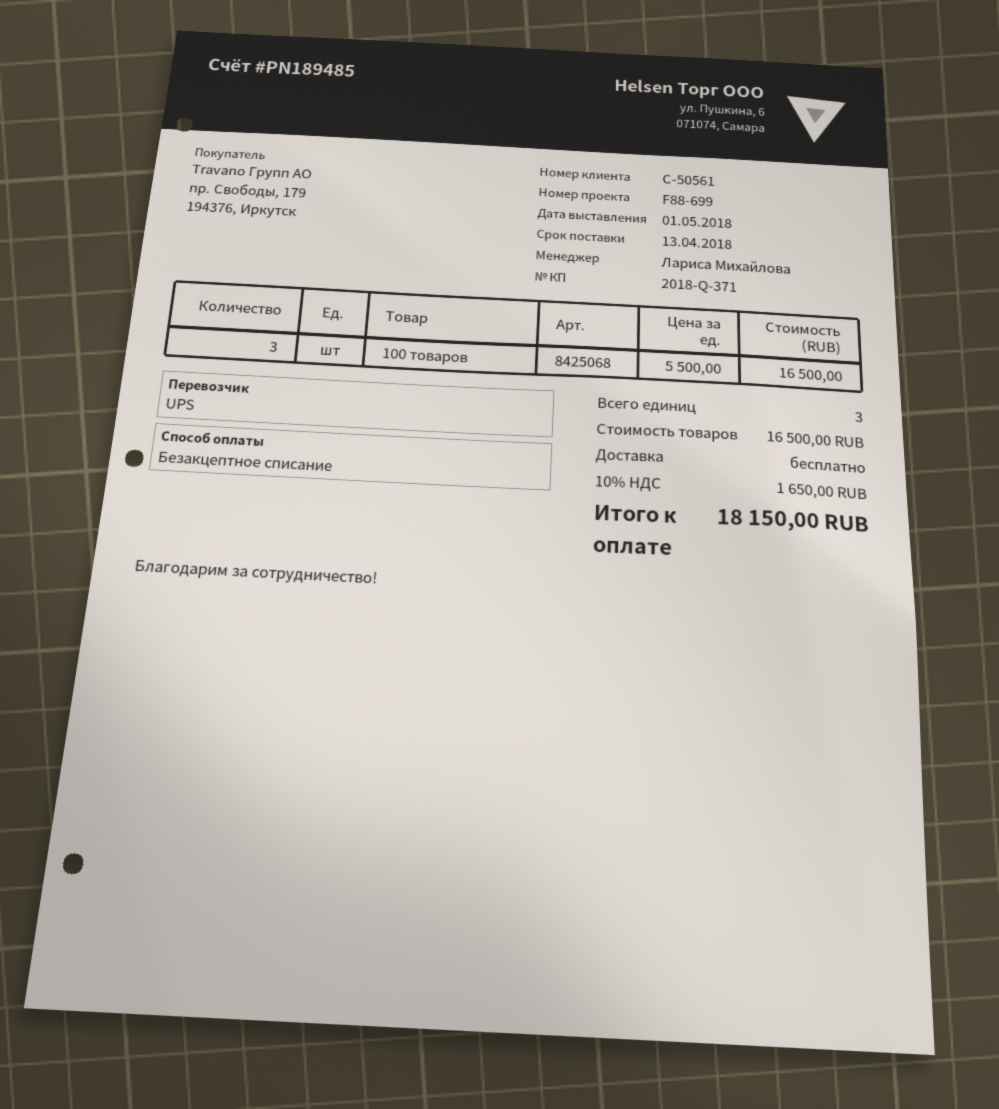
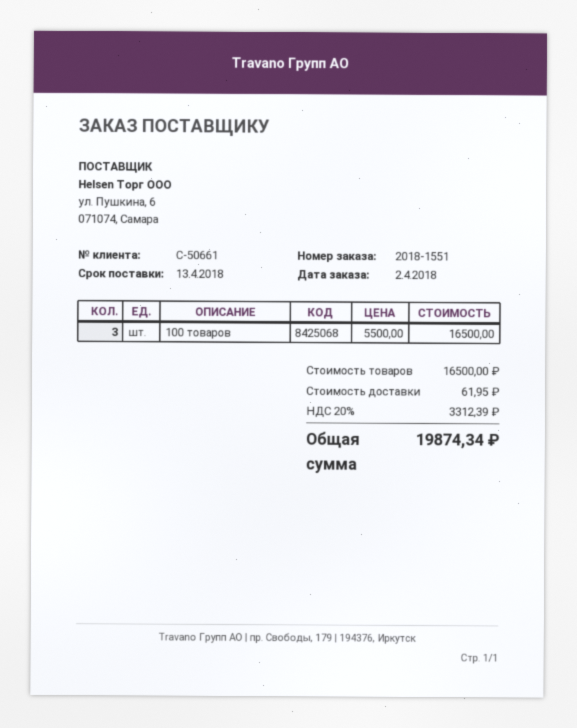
customer number: C-50561 -> C-50661
shipping: 0.00 -> 61.95
tax: 10% = 1650.00 -> 20% = 3312.39
total: 18150.00 -> 19874.34

